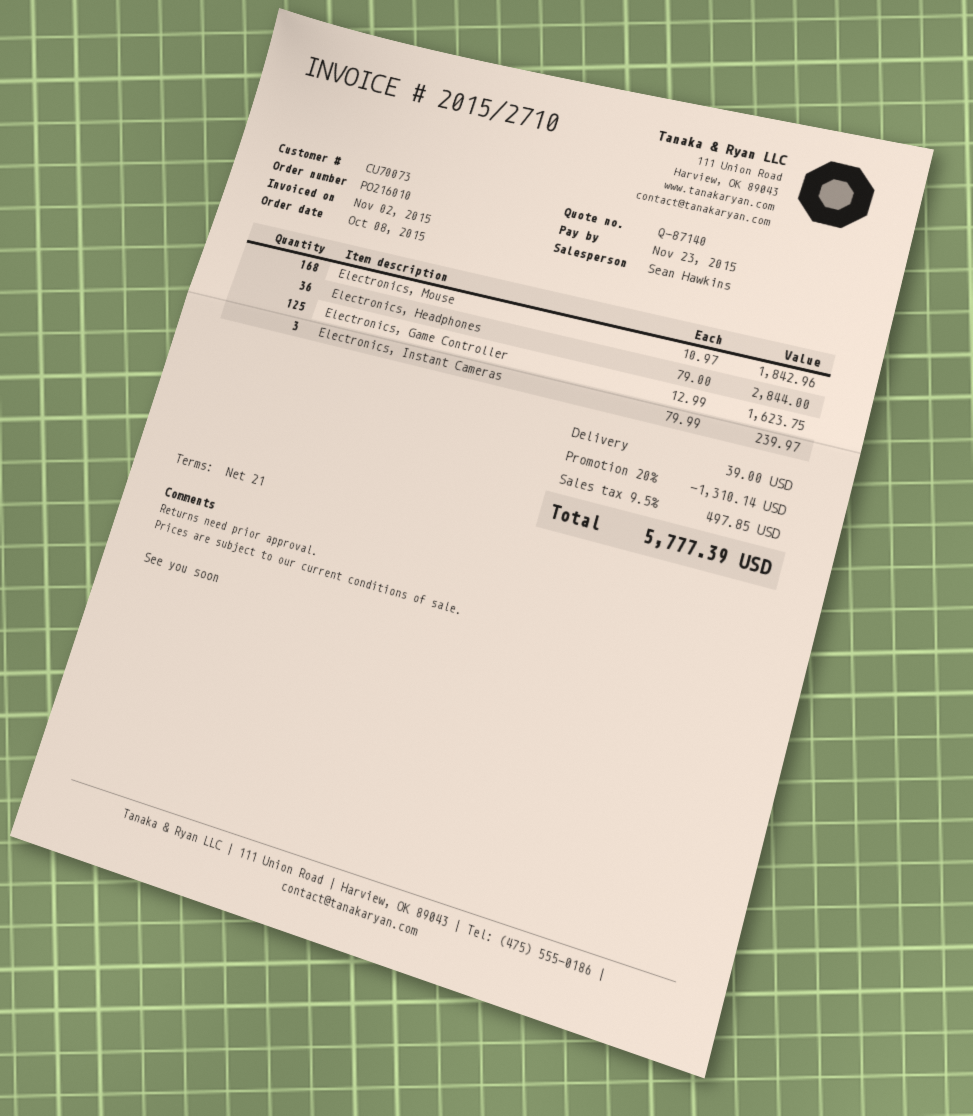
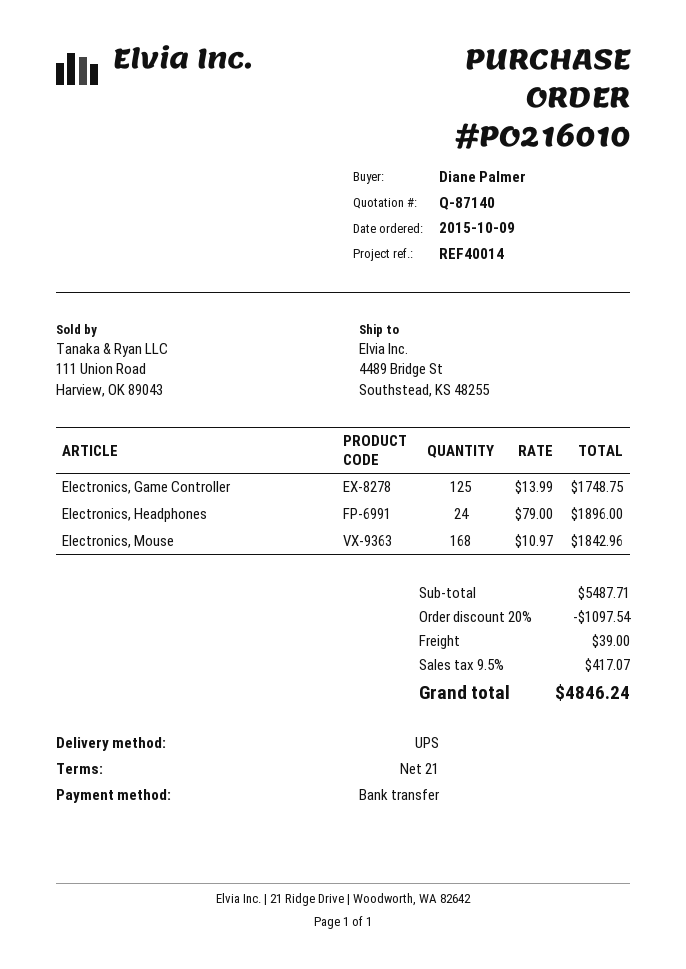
order date: 2015-10-08 -> 2015-10-09
Electronics, Headphones: 36 x 79.00 = 2844.00 -> 24 x 79.00 = 1896.00
Electronics, Game Controller: 125 x 12.99 = 1623.75 -> 125 x 13.99 = 1748.75
Electronics, Instant Cameras: 3 x 79.99 = 239.97 -> none
discount: 20% = 1310.14 -> 20% = 1097.54
tax: 9.5% = 497.85 -> 9.5% = 417.07
total: 5777.39 -> 4846.24

